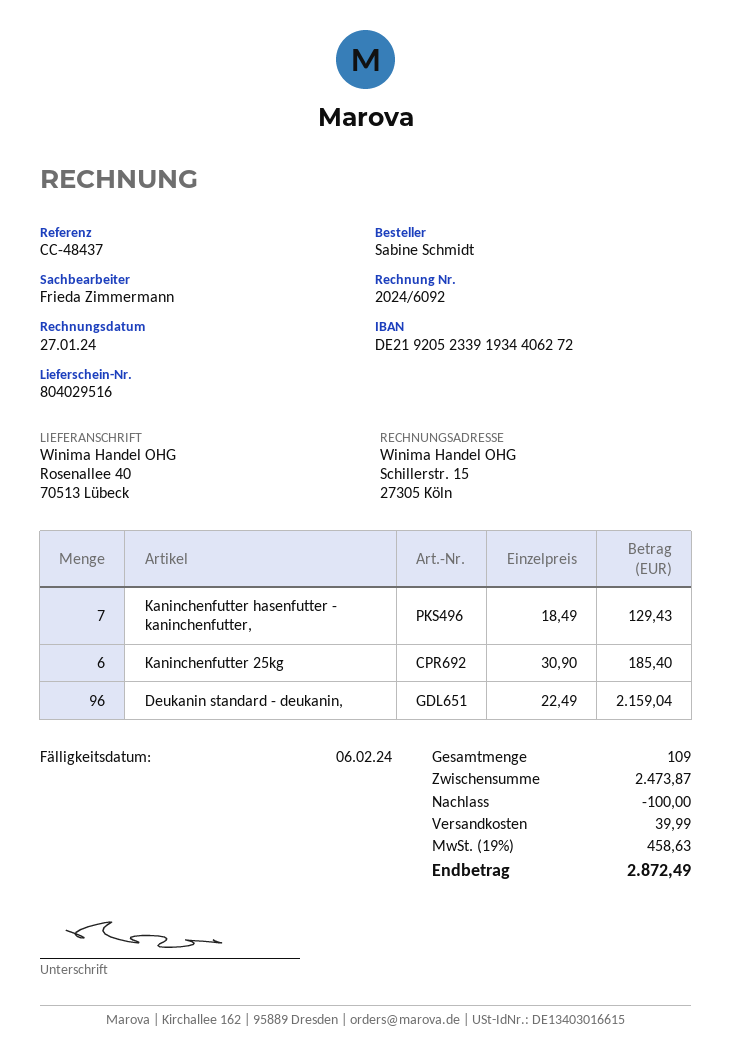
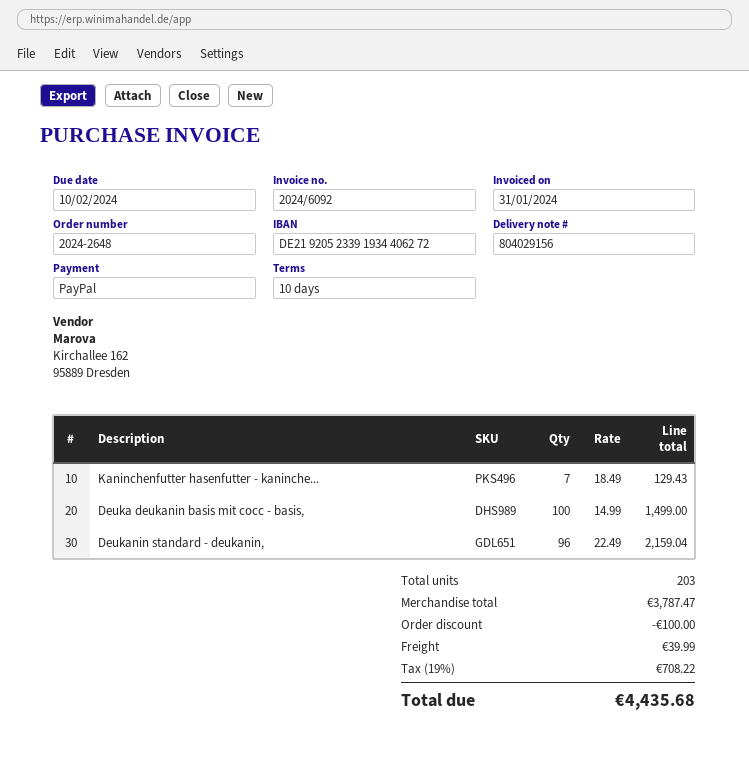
delivery note number: 804029516 -> 804029156
invoice date: 2024-01-27 -> 2024-01-31
due date: 2024-02-06 -> 2024-02-10
Kaninchenfutter 25kg: 6 x 30.90 = 185.40 -> none
Deuka deukanin basis mit cocc - basis,: none -> 100 x 14.99 = 1499.00
total quantity: 109 -> 203
subtotal: 2473.87 -> 3787.47
tax: 19% = 458.63 -> 19% = 708.22
total: 2872.49 -> 4435.68

